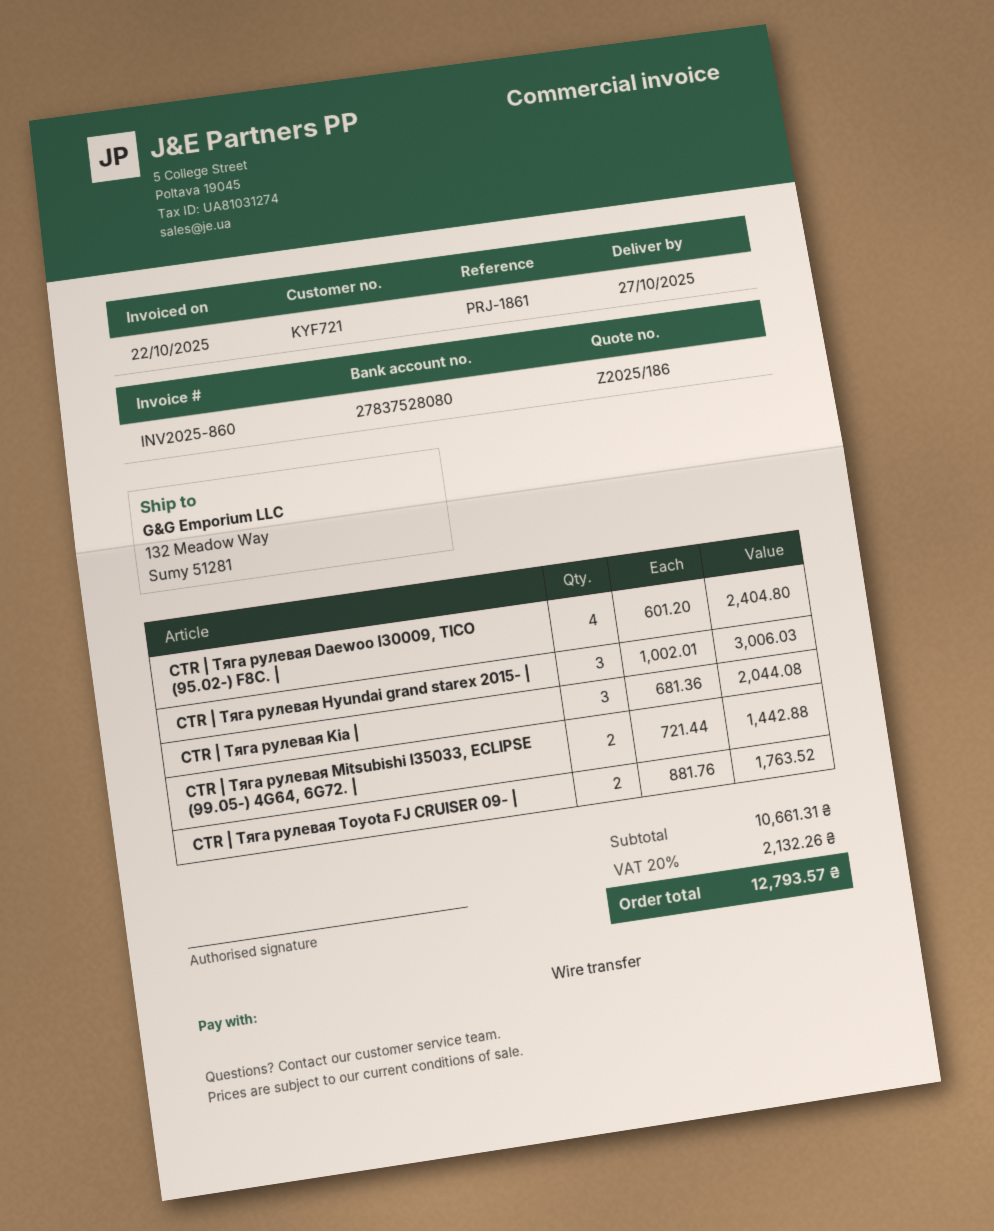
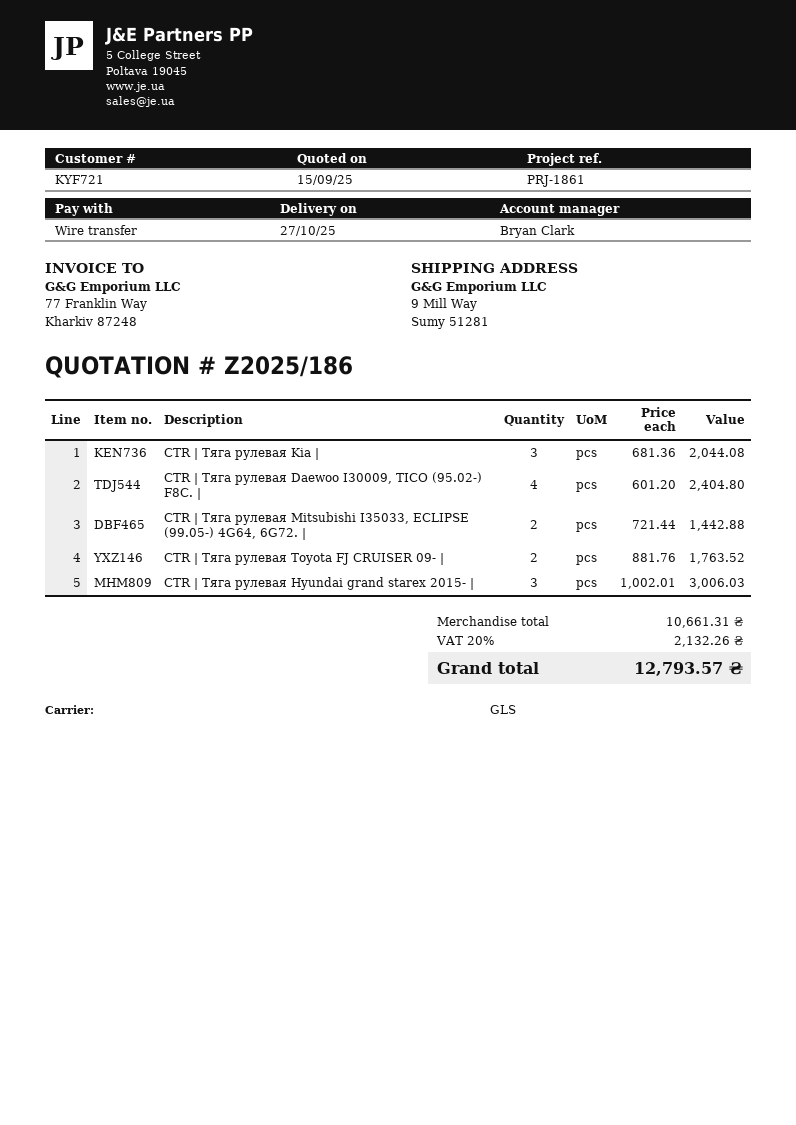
ship to: 132 Meadow Way, Sumy 51281 -> 9 Mill Way, Sumy 51281

